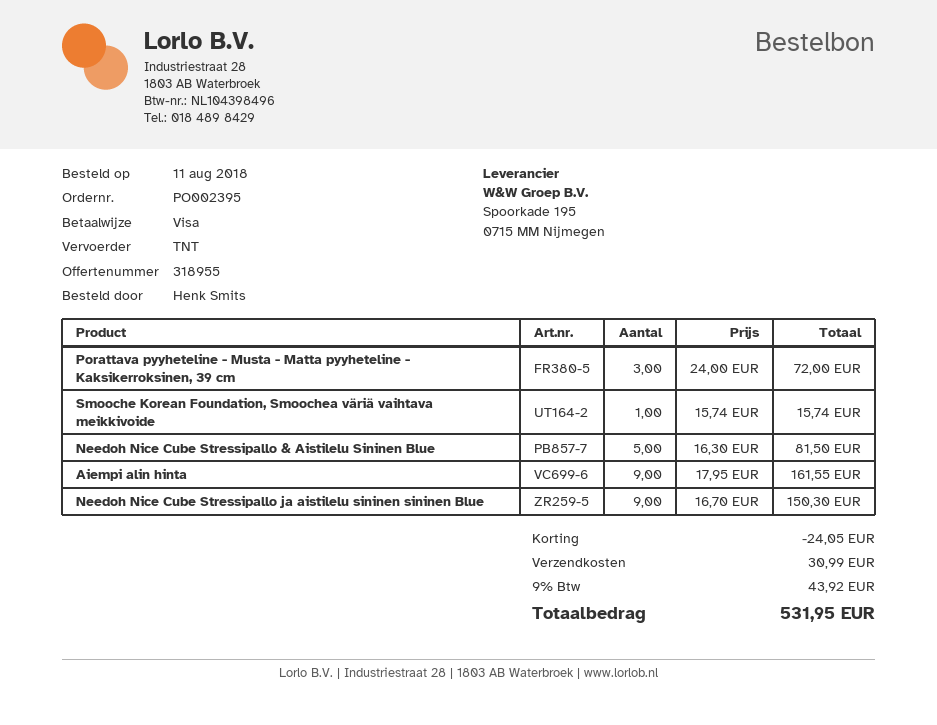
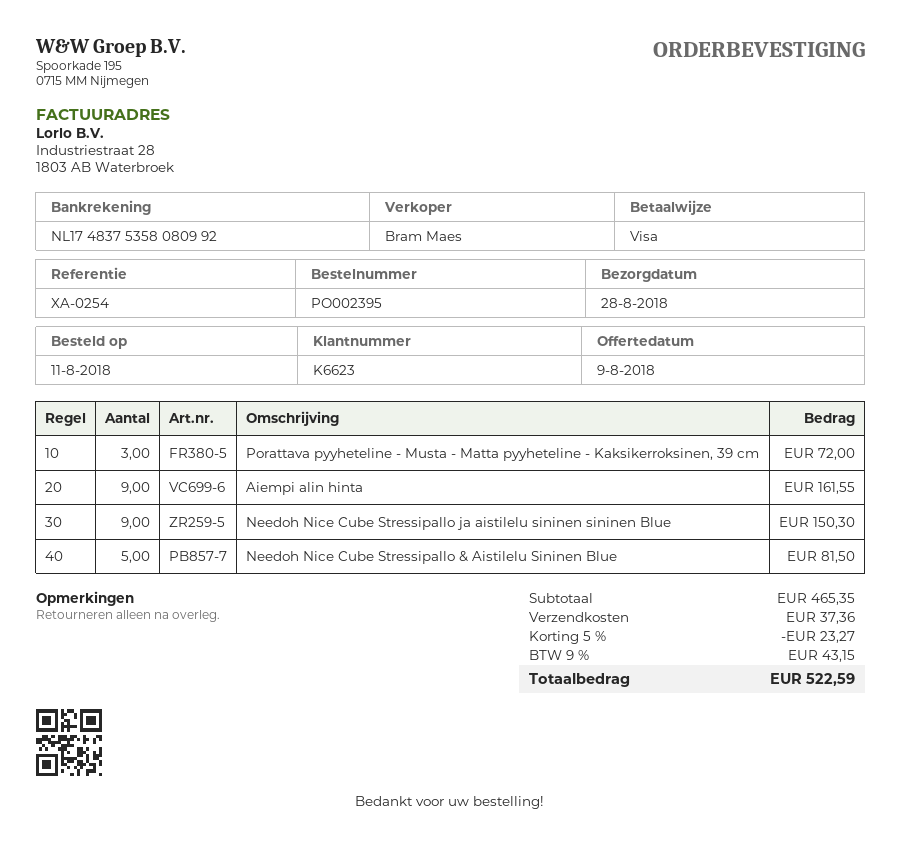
Smooche Korean Foundation, Smoochea väriä vaihtava meikkivoide: 1 for 15.74 -> none
discount: 24.05 -> 23.27
shipping: 30.99 -> 37.36
tax: 9% = 43.92 -> 9% = 43.15
total: 531.95 -> 522.59

